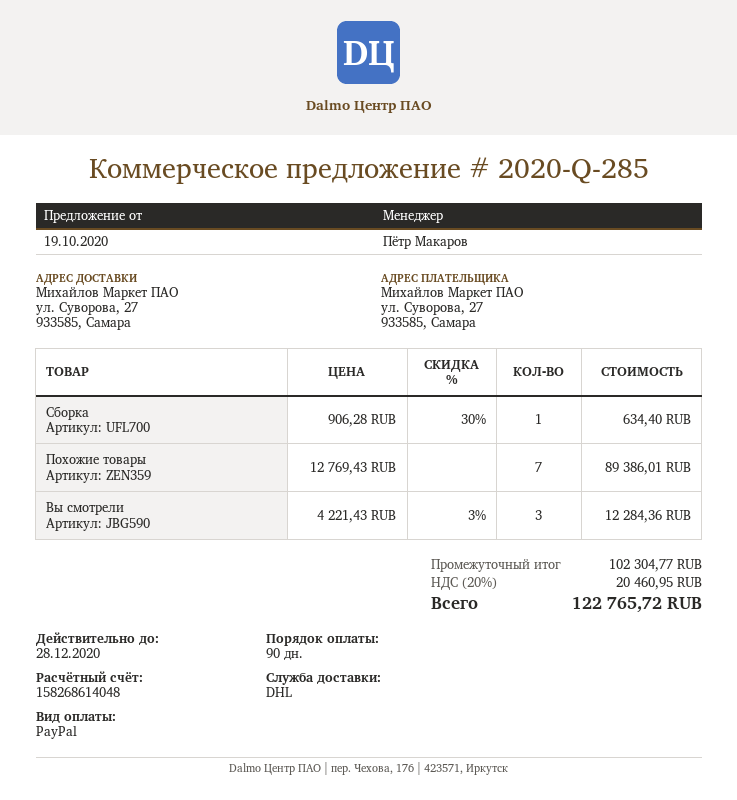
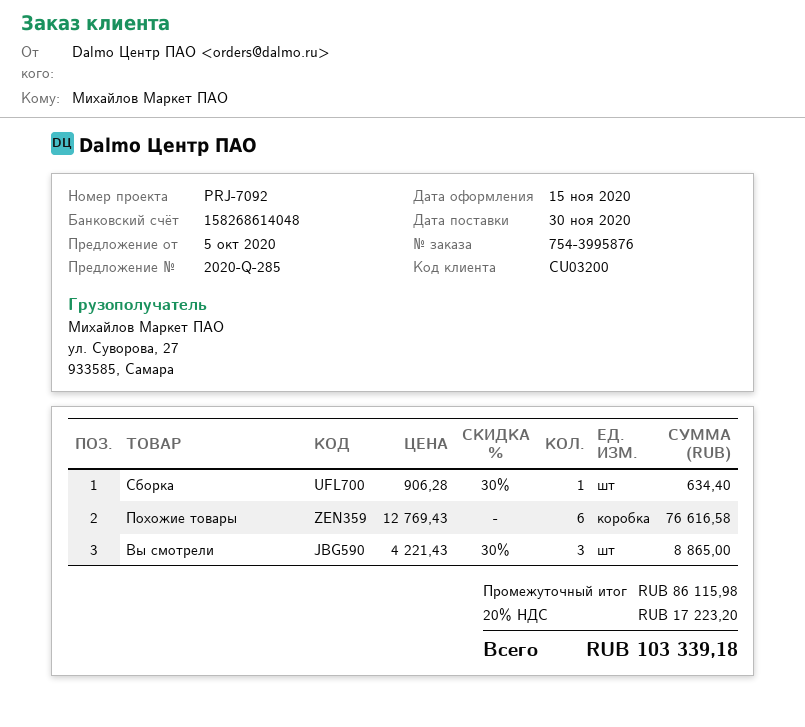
quote date: 2020-10-19 -> 2020-10-05
Похожие товары: 7 x 12769.43 = 89386.01 -> 6 x 12769.43 = 76616.58
Вы смотрели: 3 x 4221.43 - 3% = 12284.36 -> 3 x 4221.43 - 30% = 8865.00
subtotal: 102304.77 -> 86115.98
tax: 20% = 20460.95 -> 20% = 17223.20
total: 122765.72 -> 103339.18

